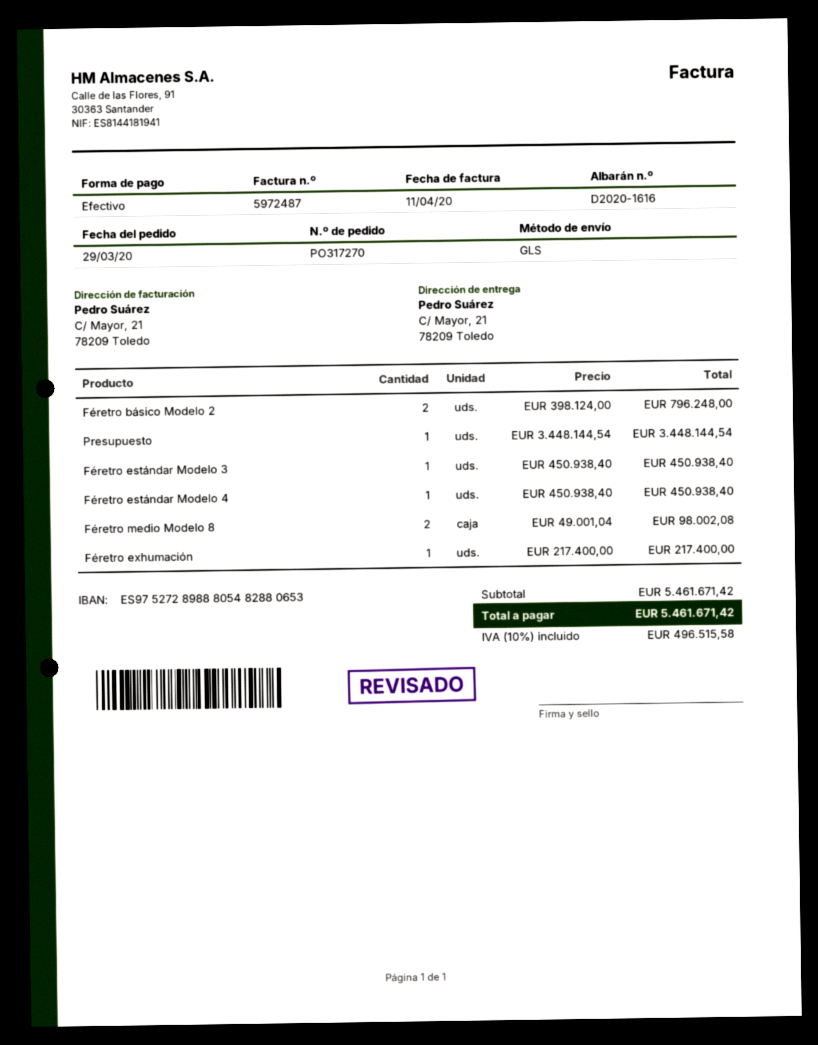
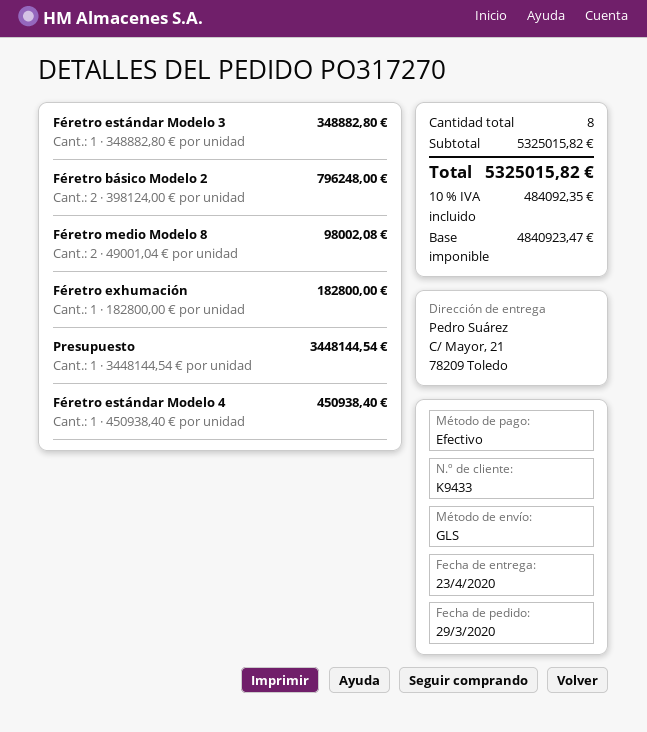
Féretro estándar Modelo 3: 1 x 450938.40 = 450938.40 -> 1 x 348882.80 = 348882.80
Féretro exhumación: 1 x 217400.00 = 217400.00 -> 1 x 182800.00 = 182800.00
subtotal: 5461671.42 -> 5325015.82
tax: 10% = 496515.58 -> 10% = 484092.35
total: 5461671.42 -> 5325015.82

